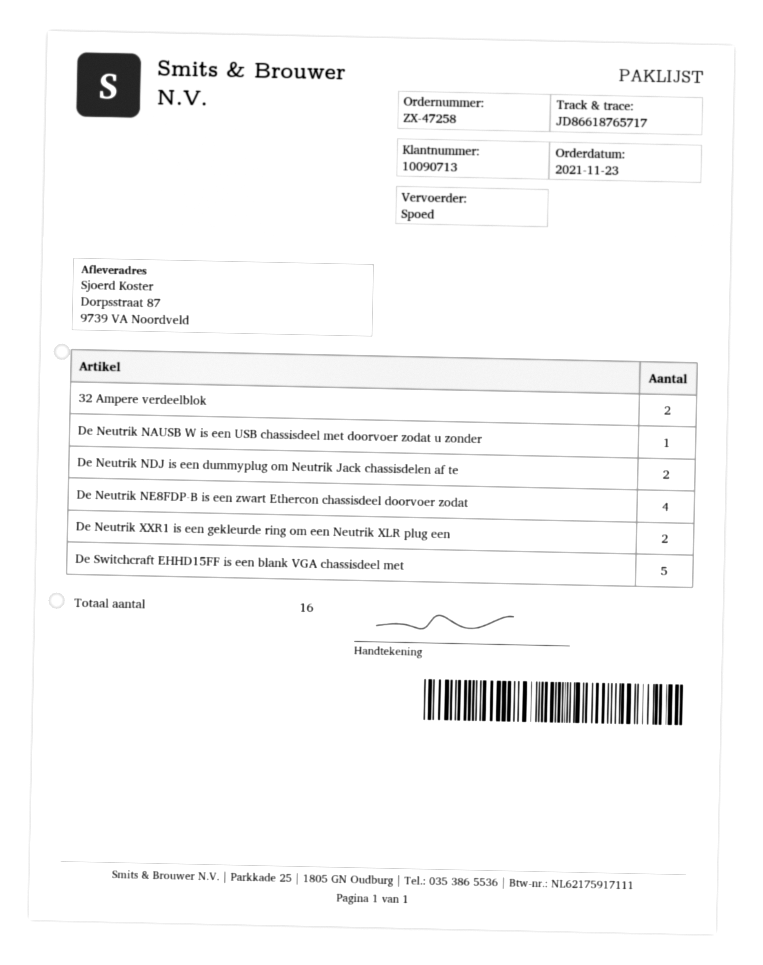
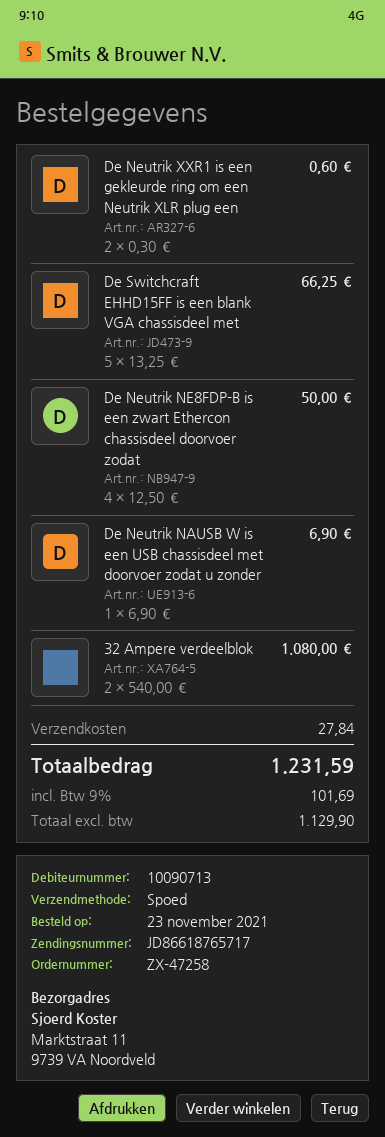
ship to: Dorpsstraat 87, 9739 VA Noordveld -> Marktstraat 11, 9739 VA Noordveld
De Neutrik NDJ is een dummyplug om Neutrik Jack chassisdelen af te: 2 -> none

